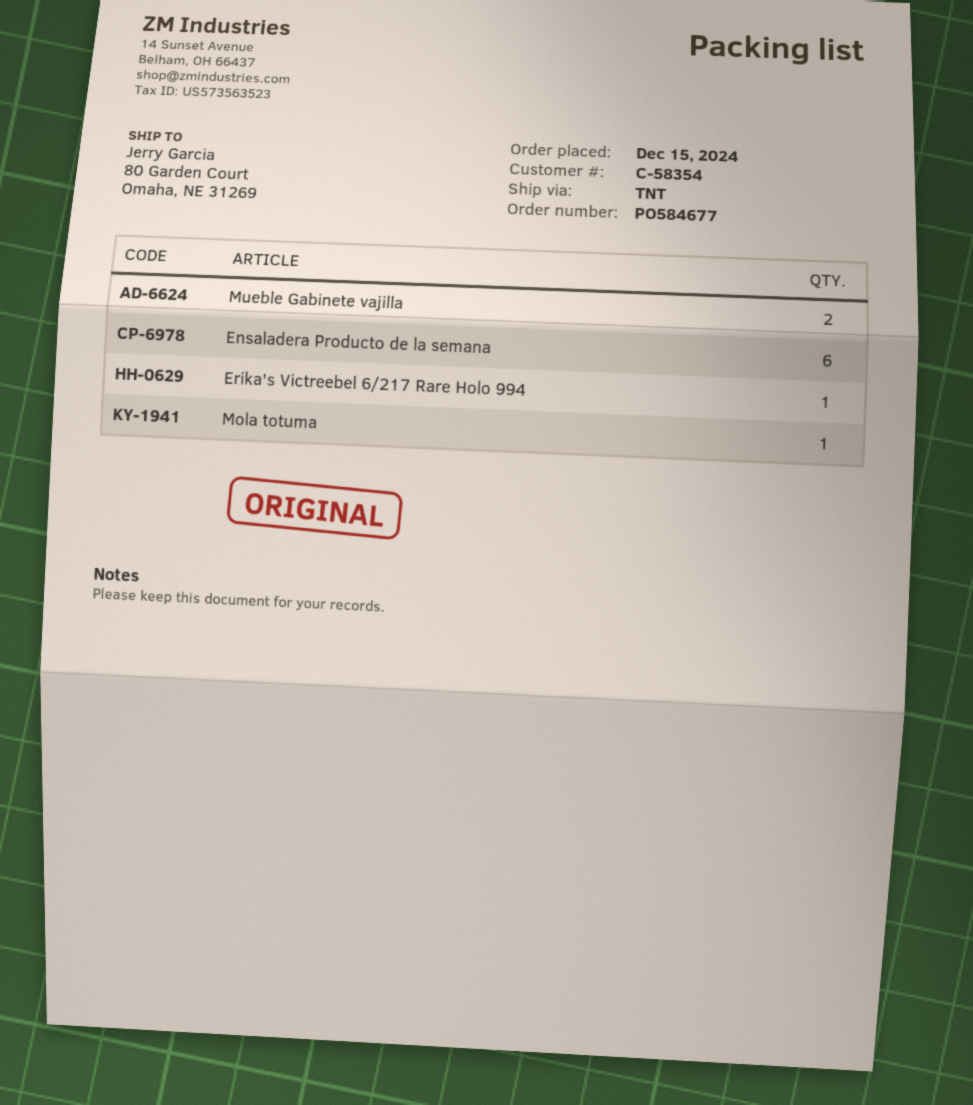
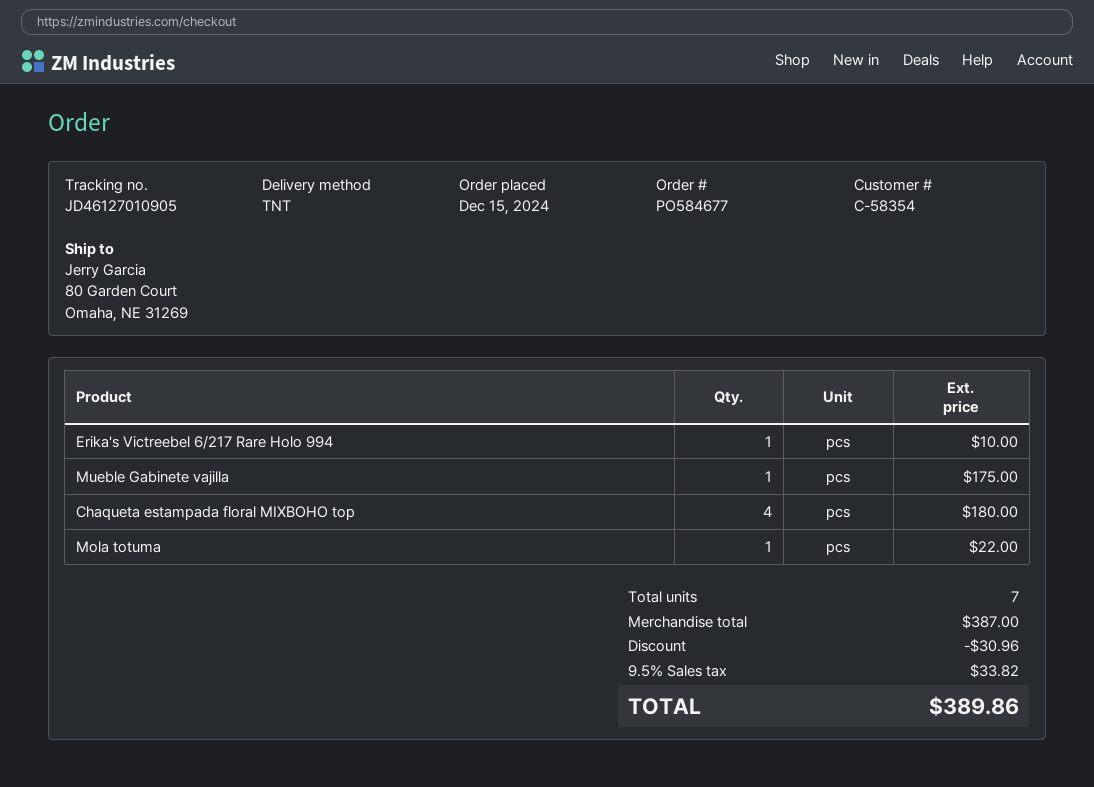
Mueble Gabinete vajilla: 2 -> 1
Ensaladera Producto de la semana: 6 -> none
Chaqueta estampada floral MIXBOHO top: none -> 4

